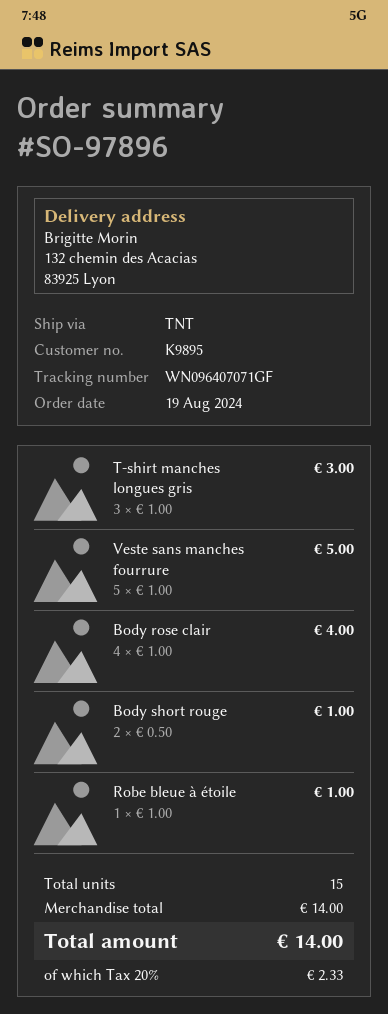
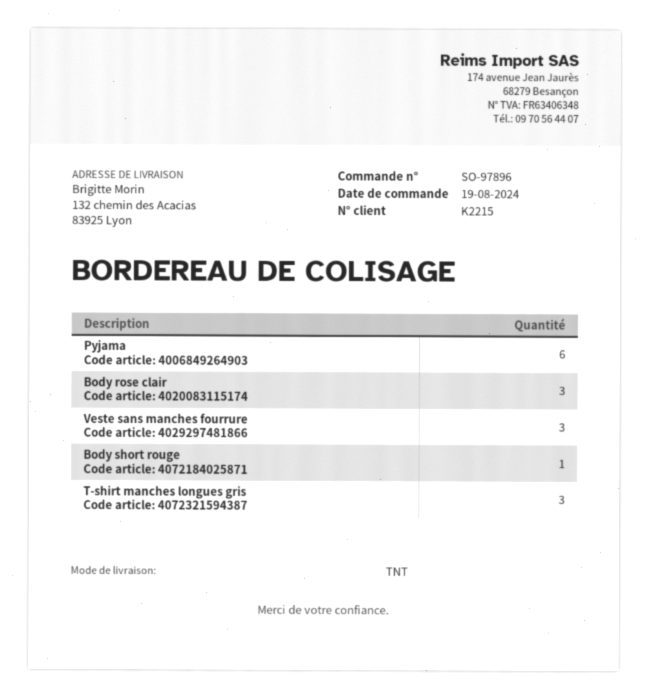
customer number: K9895 -> K2215
Veste sans manches fourrure: 5 -> 3
Body rose clair: 4 -> 3
Body short rouge: 2 -> 1
Robe bleue à étoile: 1 -> none
Pyjama: none -> 6

